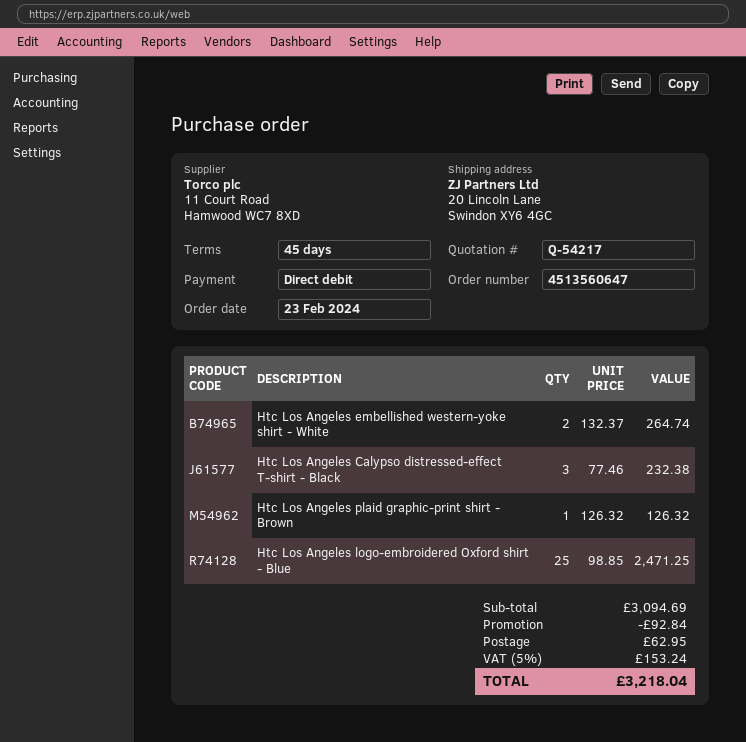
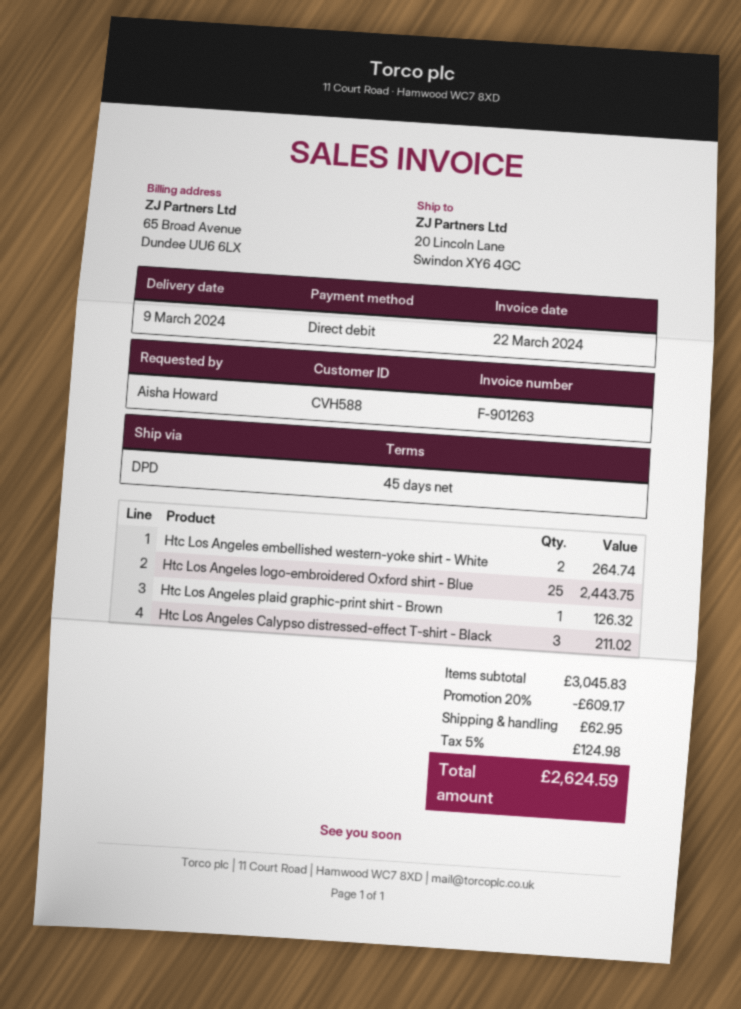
Htc Los Angeles Calypso distressed-effect T-shirt - Black: 3 for 232.38 -> 3 for 211.02
Htc Los Angeles logo-embroidered Oxford shirt - Blue: 25 for 2471.25 -> 25 for 2443.75
subtotal: 3094.69 -> 3045.83
discount: 92.84 -> 609.17
tax: 5% = 153.24 -> 5% = 124.98
total: 3218.04 -> 2624.59

